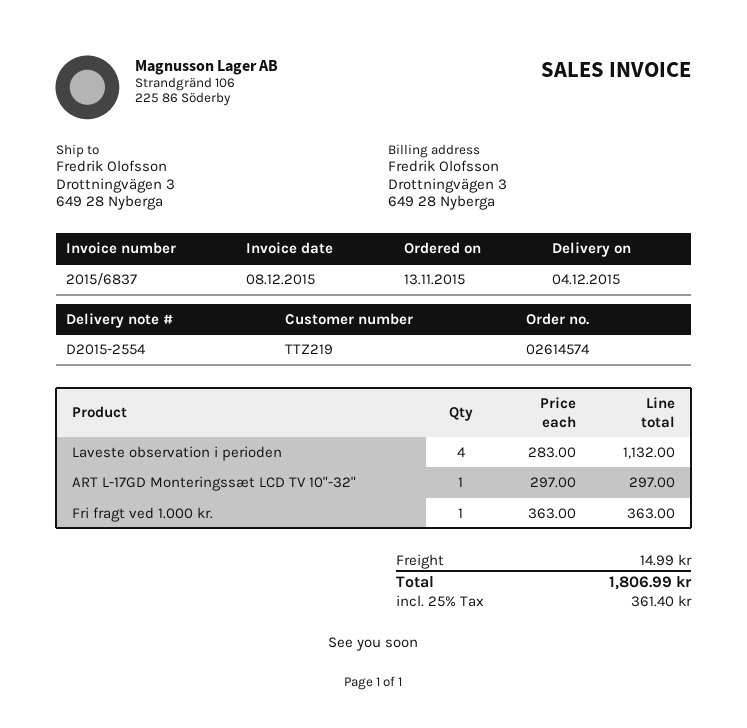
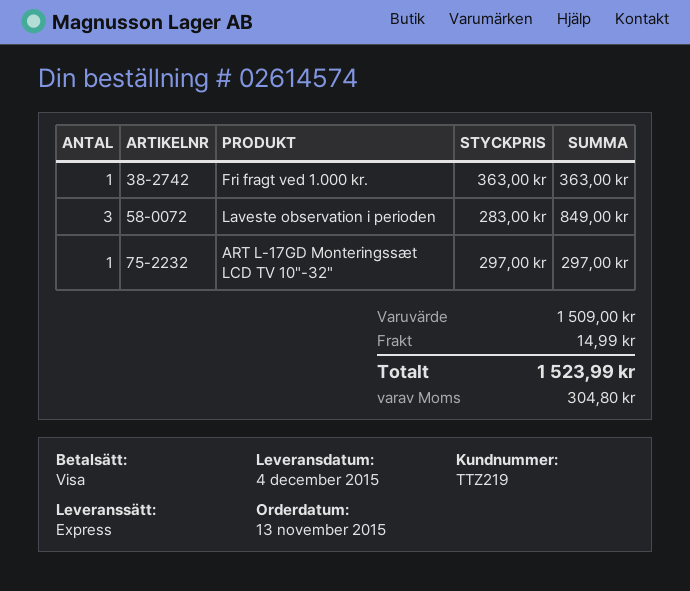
Laveste observation i perioden: 4 x 283.00 = 1132.00 -> 3 x 283.00 = 849.00
tax: 361.40 -> 304.80
total: 1806.99 -> 1523.99

